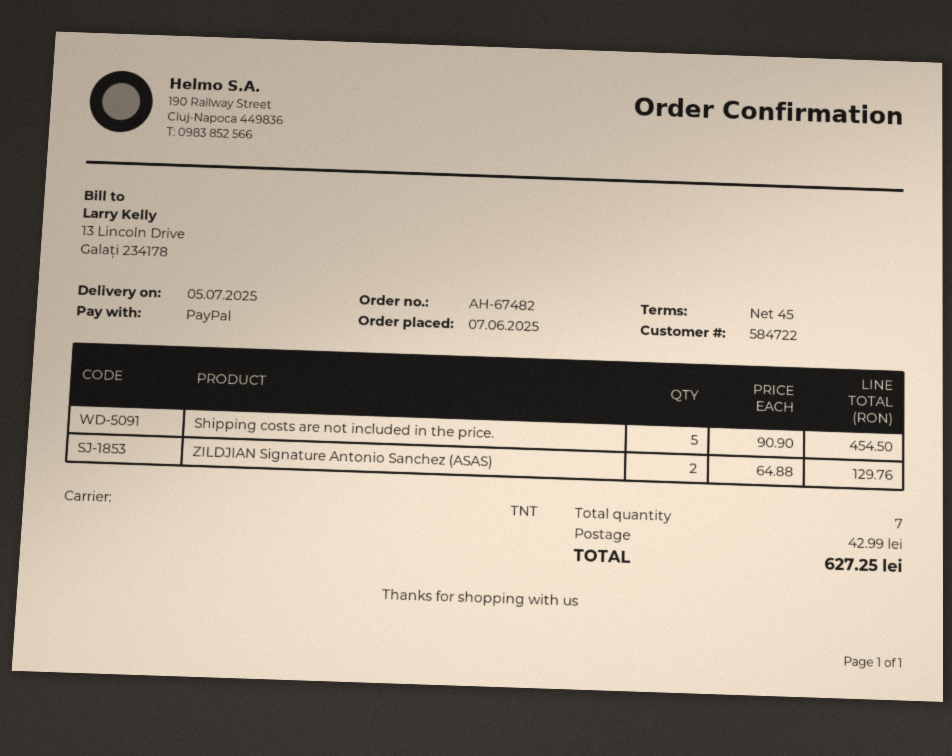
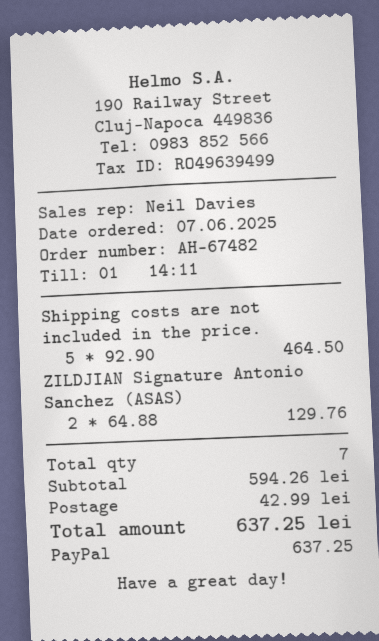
Shipping costs are not included in the price.: 5 x 90.90 = 454.50 -> 5 x 92.90 = 464.50
total: 627.25 -> 637.25

